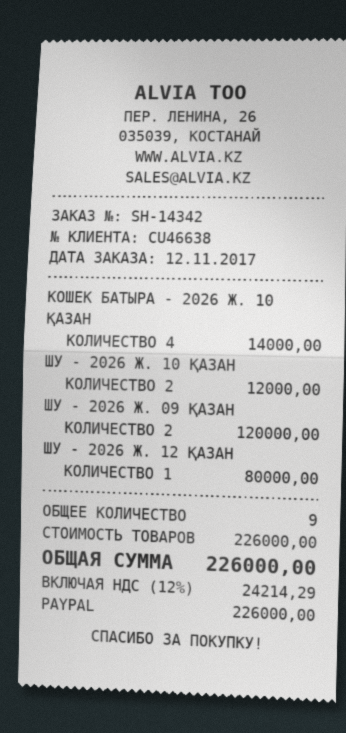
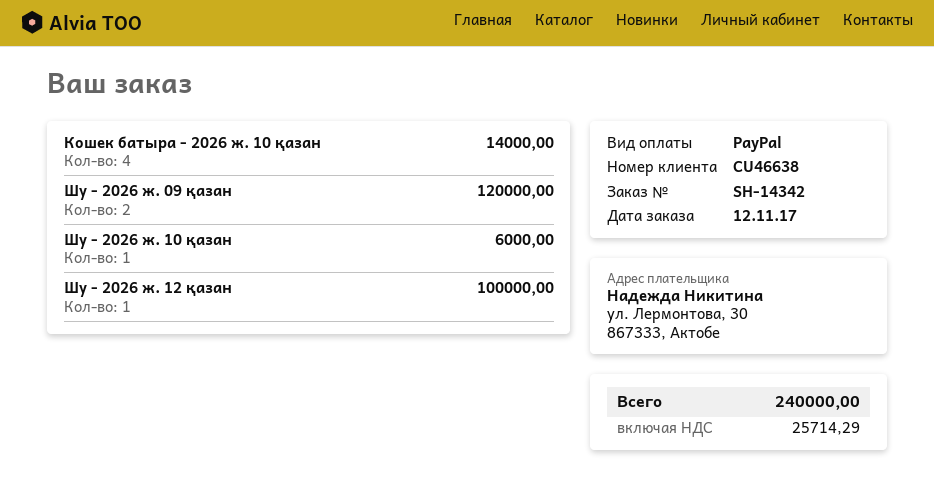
ШУ - 2026 Ж. 10 ҚАЗАН: 2 for 12000.00 -> 1 for 6000.00
ШУ - 2026 Ж. 12 ҚАЗАН: 1 for 80000.00 -> 1 for 100000.00
tax: 24214.29 -> 25714.29
total: 226000.00 -> 240000.00

